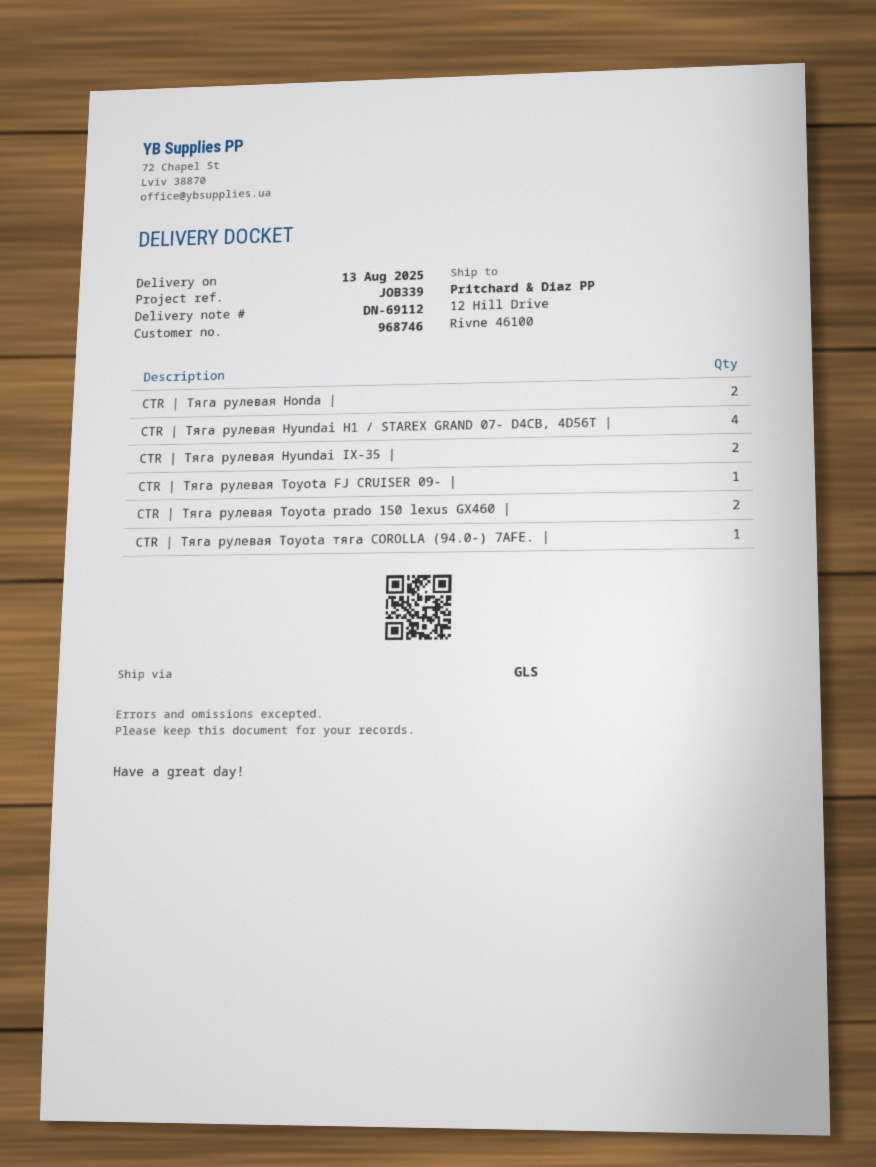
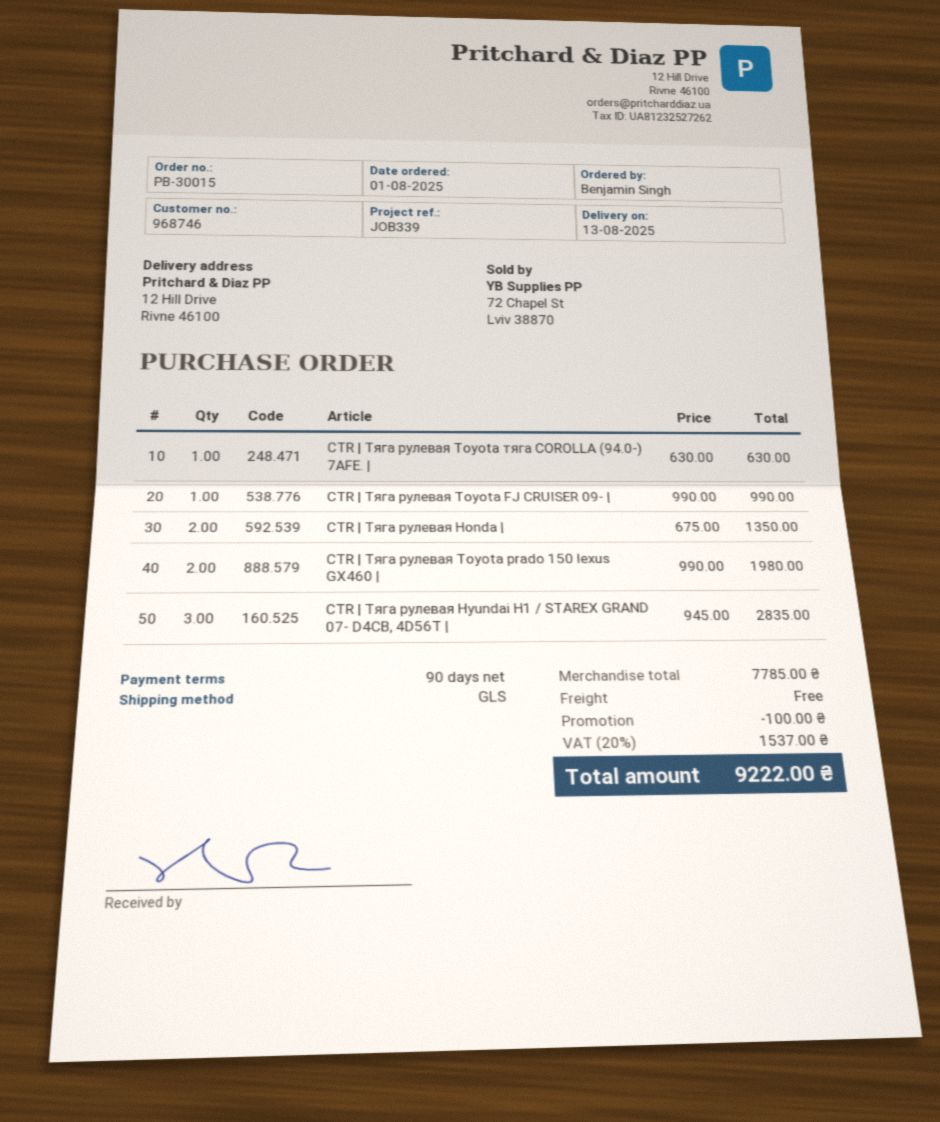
CTR | Тяга рулевая Hyundai H1 / STAREX GRAND 07- D4CB, 4D56T |: 4 -> 3
CTR | Тяга рулевая Hyundai IX-35 |: 2 -> none

